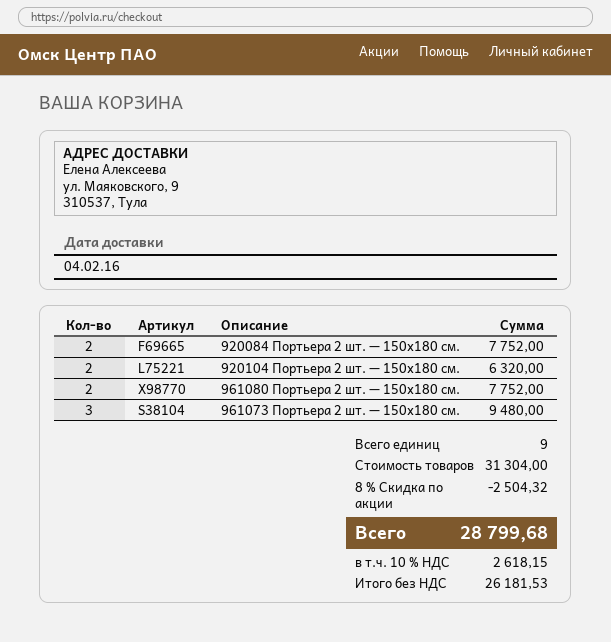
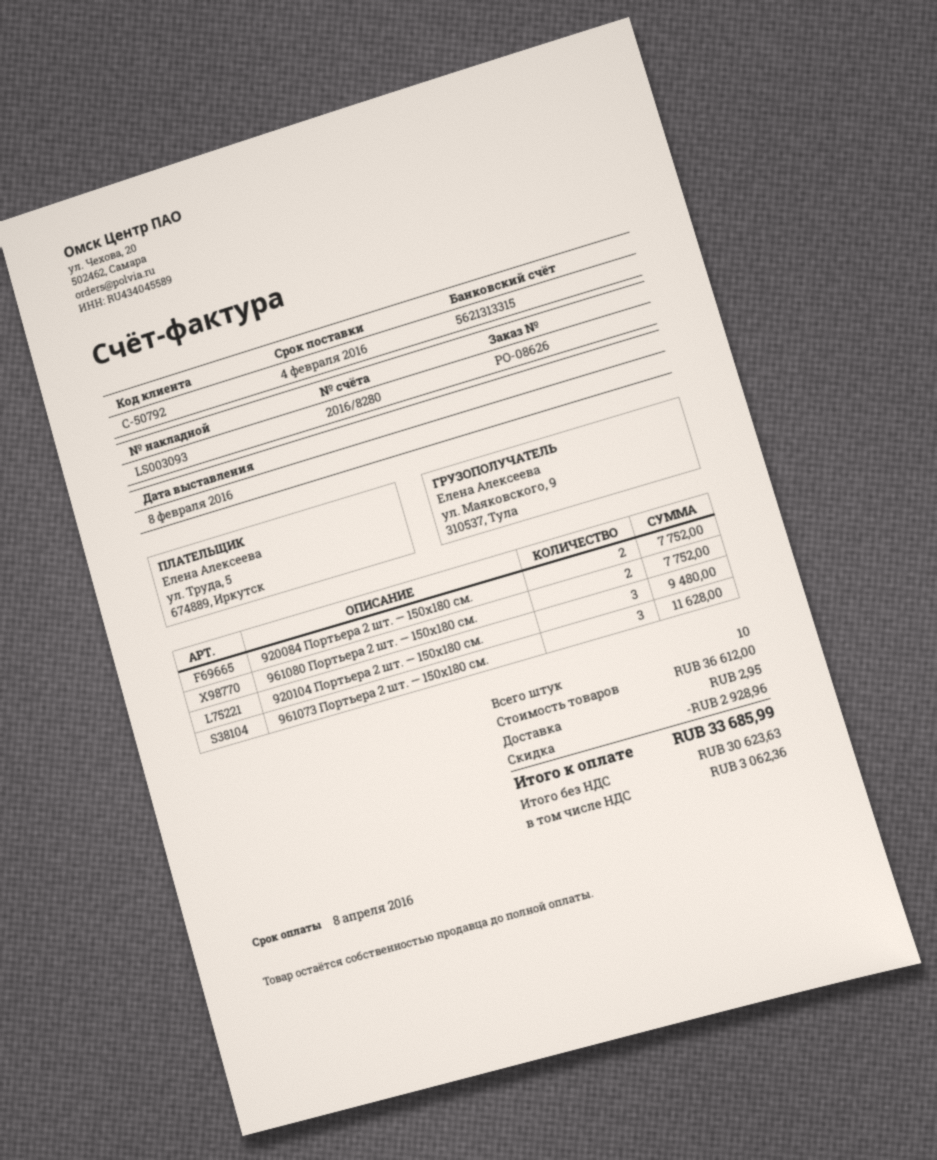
920104 Портьера 2 шт. — 150х180 см.: 2 for 6320.00 -> 3 for 9480.00
961073 Портьера 2 шт. — 150х180 см.: 3 for 9480.00 -> 3 for 11628.00
total quantity: 9 -> 10
subtotal: 31304.00 -> 36612.00
discount: 2504.32 -> 2928.96
shipping: none -> 2.95
net: 26181.53 -> 30623.63
tax: 2618.15 -> 3062.36
total: 28799.68 -> 33685.99

